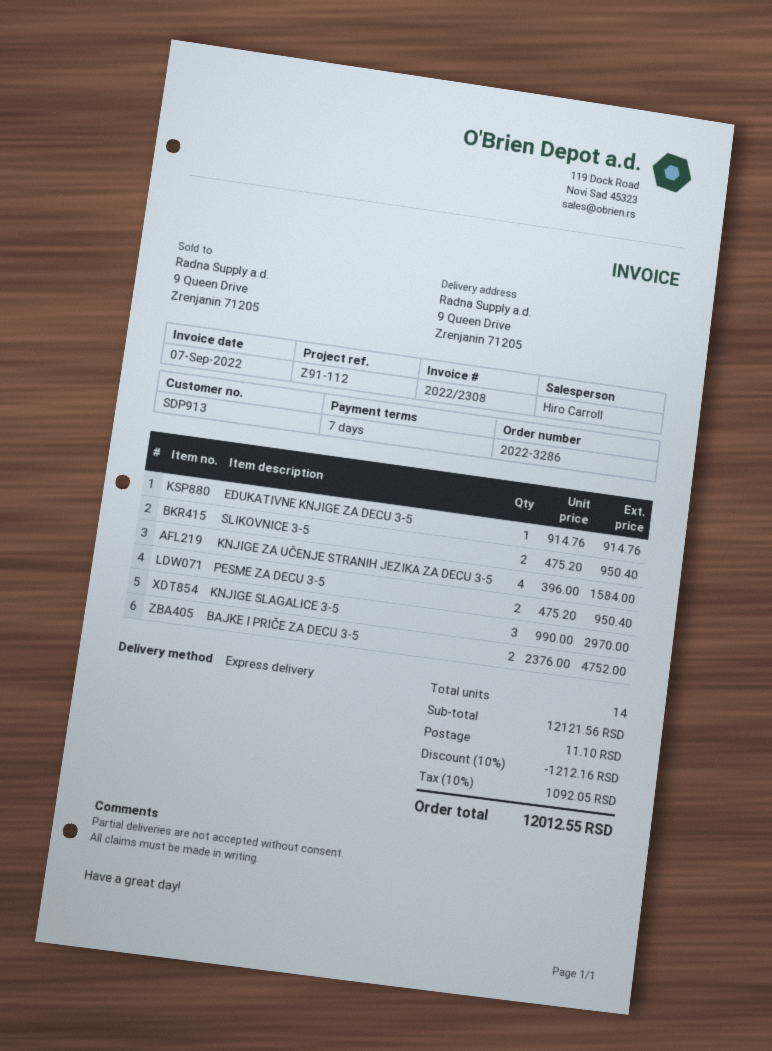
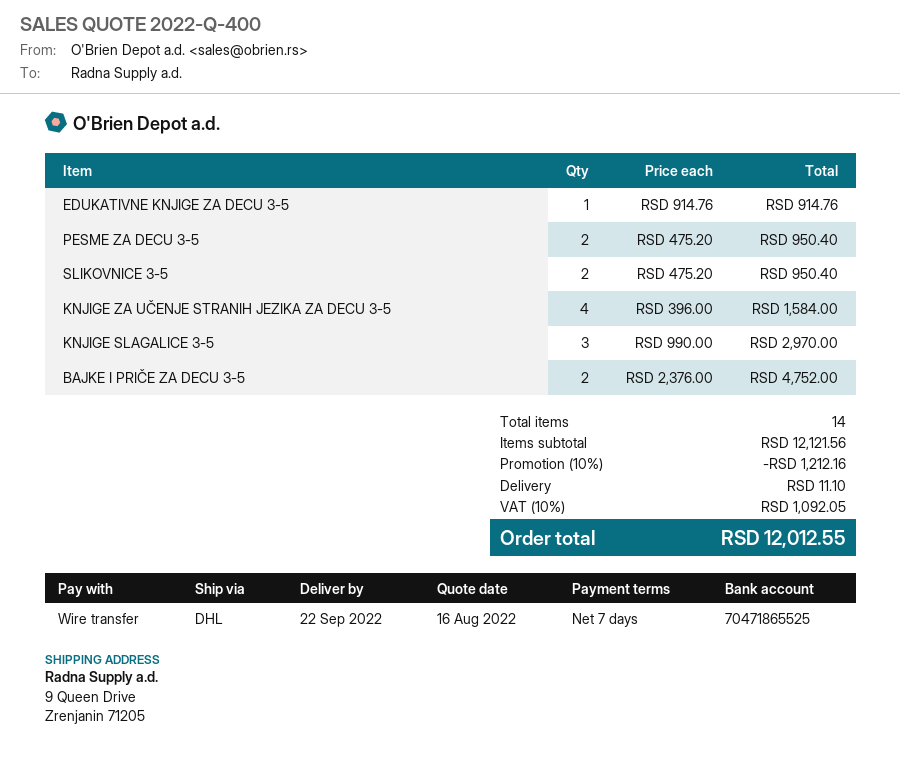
shipping method: express -> DHL

